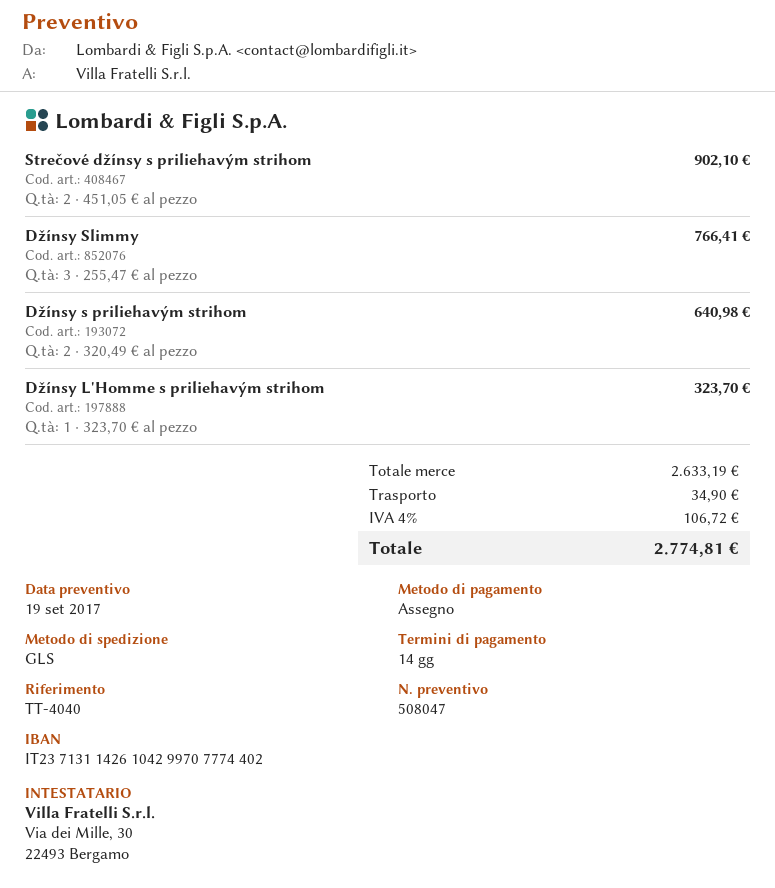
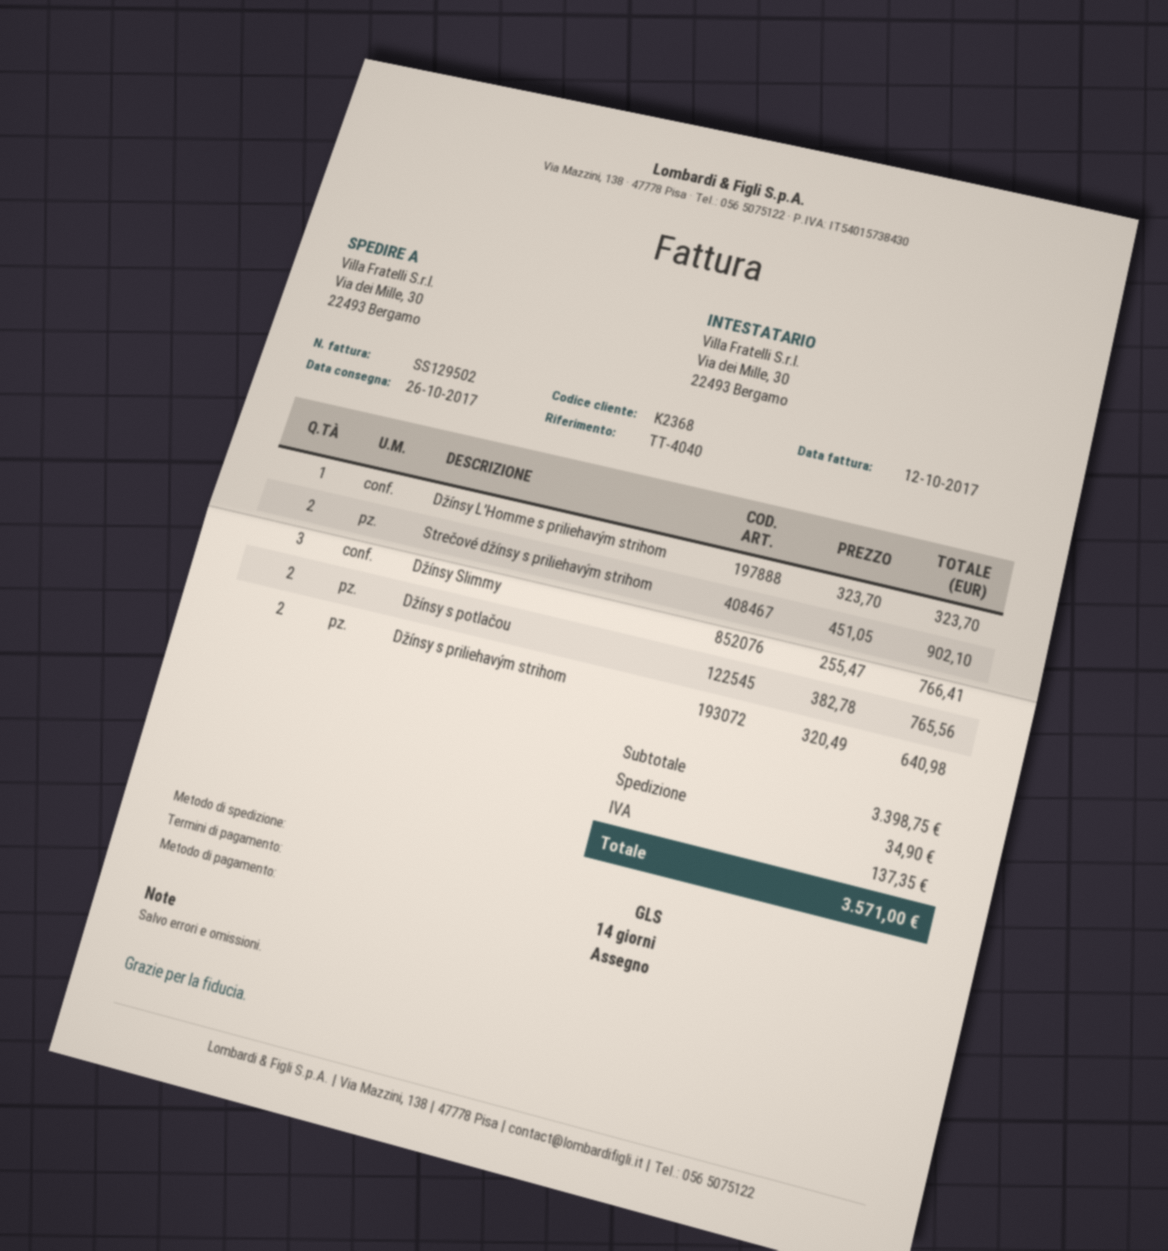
Džínsy s potlačou: none -> 2 x 382.78 = 765.56
subtotal: 2633.19 -> 3398.75
tax: 106.72 -> 137.35
total: 2774.81 -> 3571.00

